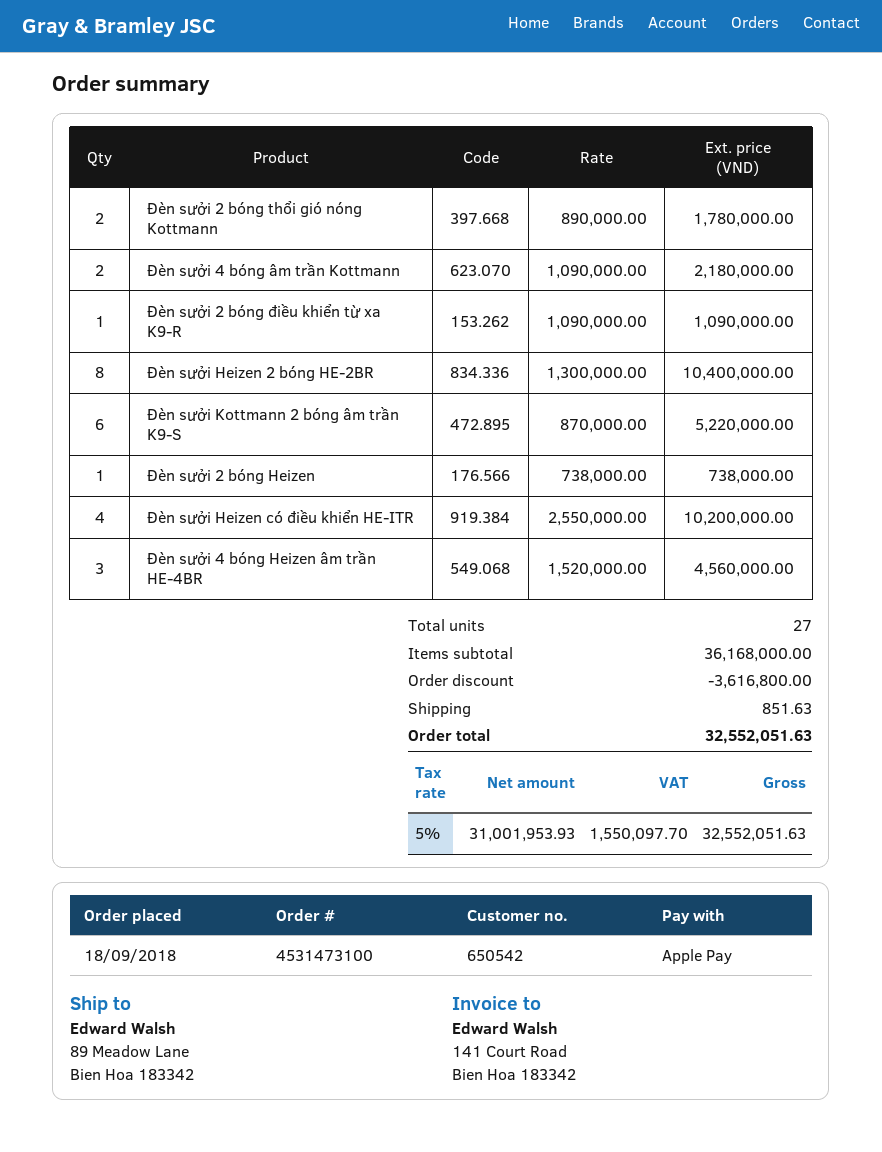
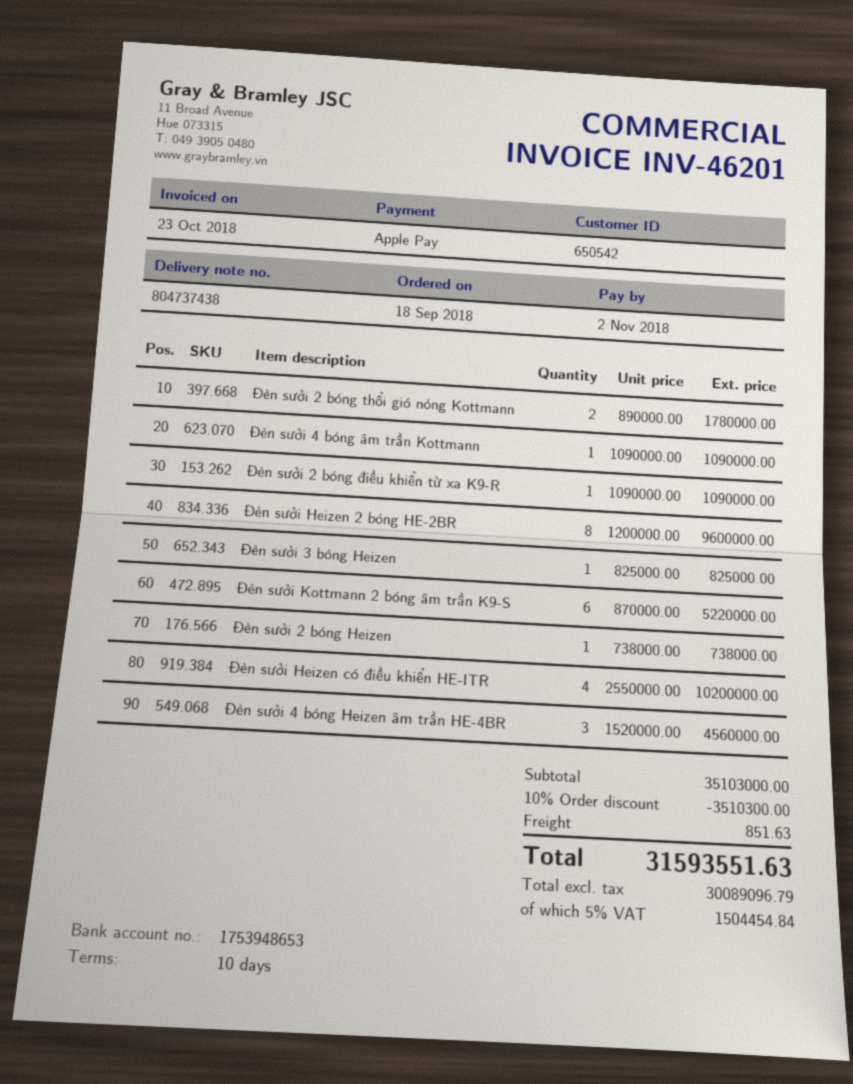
Đèn sưởi 4 bóng âm trần Kottmann: 2 x 1090000.00 = 2180000.00 -> 1 x 1090000.00 = 1090000.00
Đèn sưởi Heizen 2 bóng HE-2BR: 8 x 1300000.00 = 10400000.00 -> 8 x 1200000.00 = 9600000.00
Đèn sưởi 3 bóng Heizen: none -> 1 x 825000.00 = 825000.00
subtotal: 36168000.00 -> 35103000.00
discount: 3616800.00 -> 3510300.00
net: 31001953.93 -> 30089096.79
tax: 5% = 1550097.70 -> 5% = 1504454.84
total: 32552051.63 -> 31593551.63

